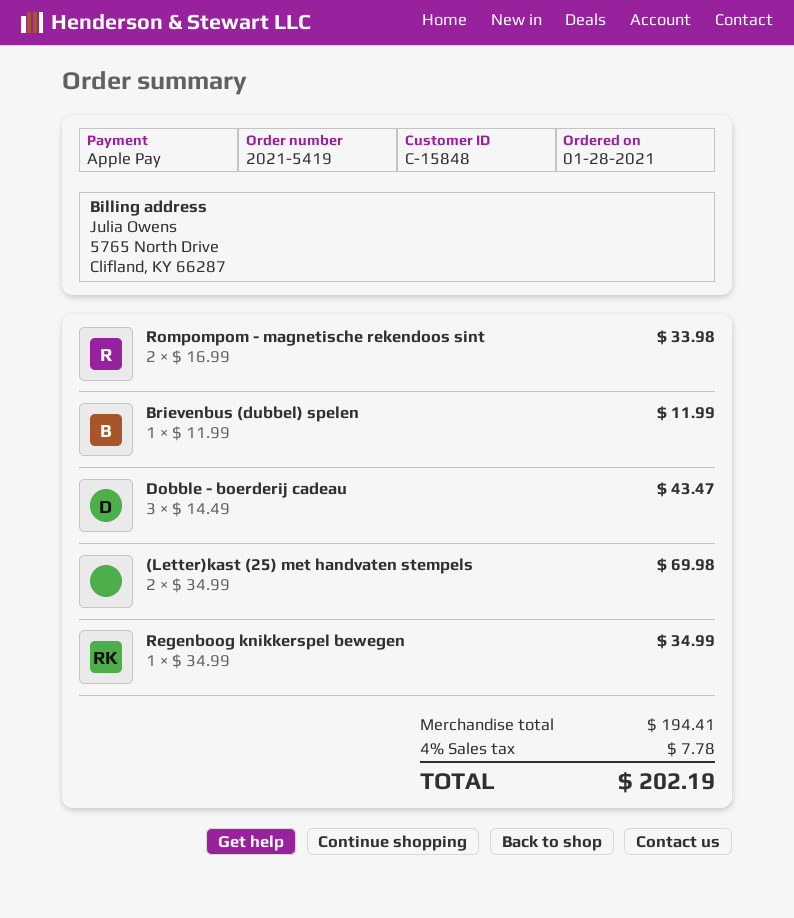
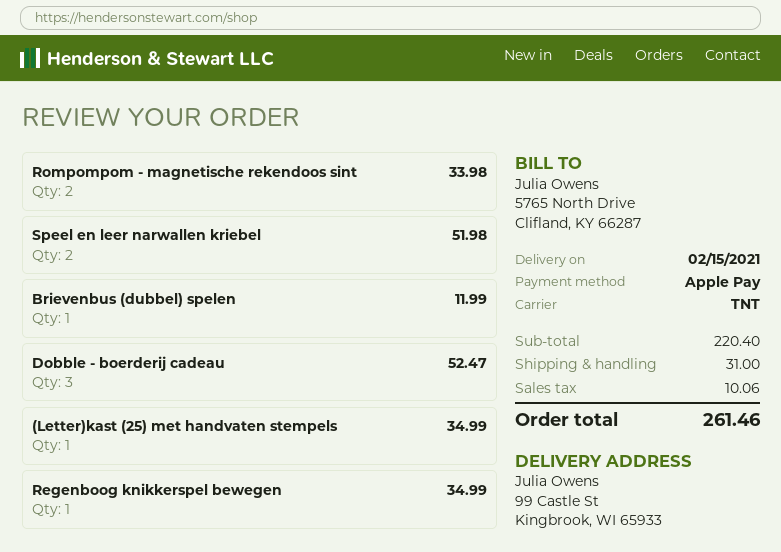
Dobble - boerderij cadeau: 3 for 43.47 -> 3 for 52.47
(Letter)kast (25) met handvaten stempels: 2 for 69.98 -> 1 for 34.99
Speel en leer narwallen kriebel: none -> 2 for 51.98
subtotal: 194.41 -> 220.40
shipping: none -> 31.00
tax: 7.78 -> 10.06
total: 202.19 -> 261.46

